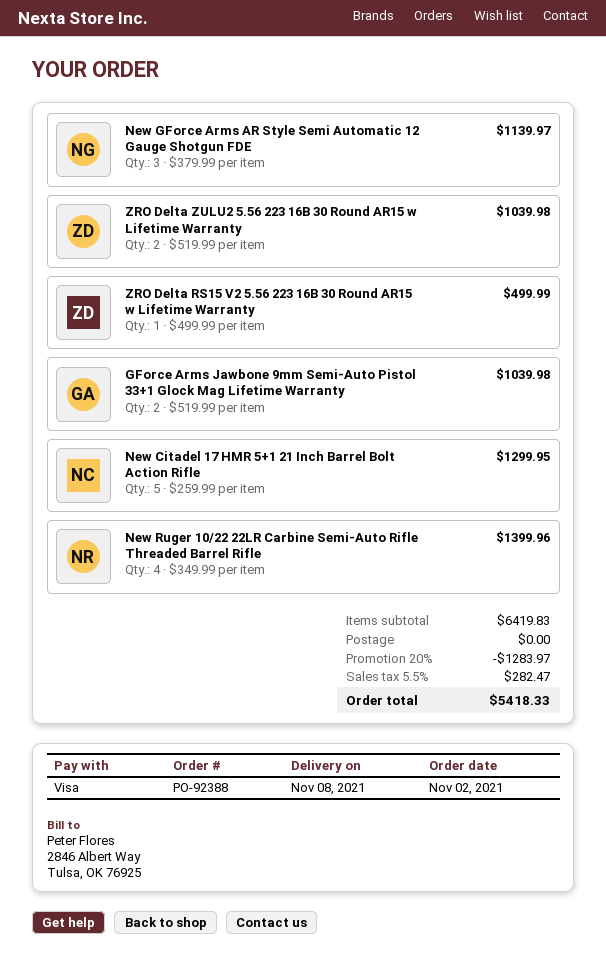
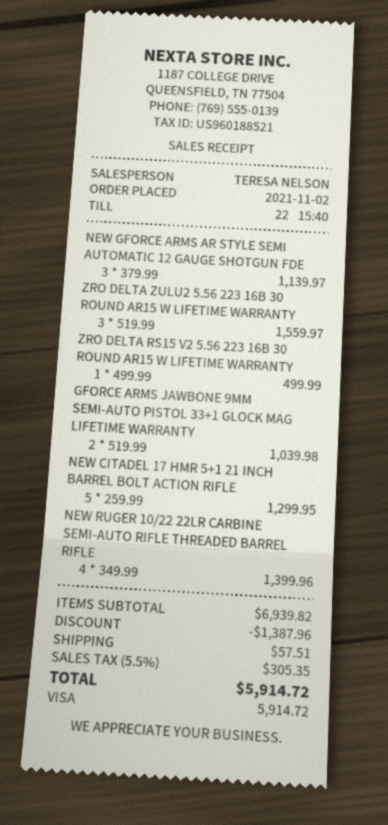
ZRO Delta ZULU2 5.56 223 16B 30 Round AR15 w Lifetime Warranty: 2 x 519.99 = 1039.98 -> 3 x 519.99 = 1559.97
subtotal: 6419.83 -> 6939.82
discount: 1283.97 -> 1387.96
shipping: 0.00 -> 57.51
tax: 5.5% = 282.47 -> 5.5% = 305.35
total: 5418.33 -> 5914.72

